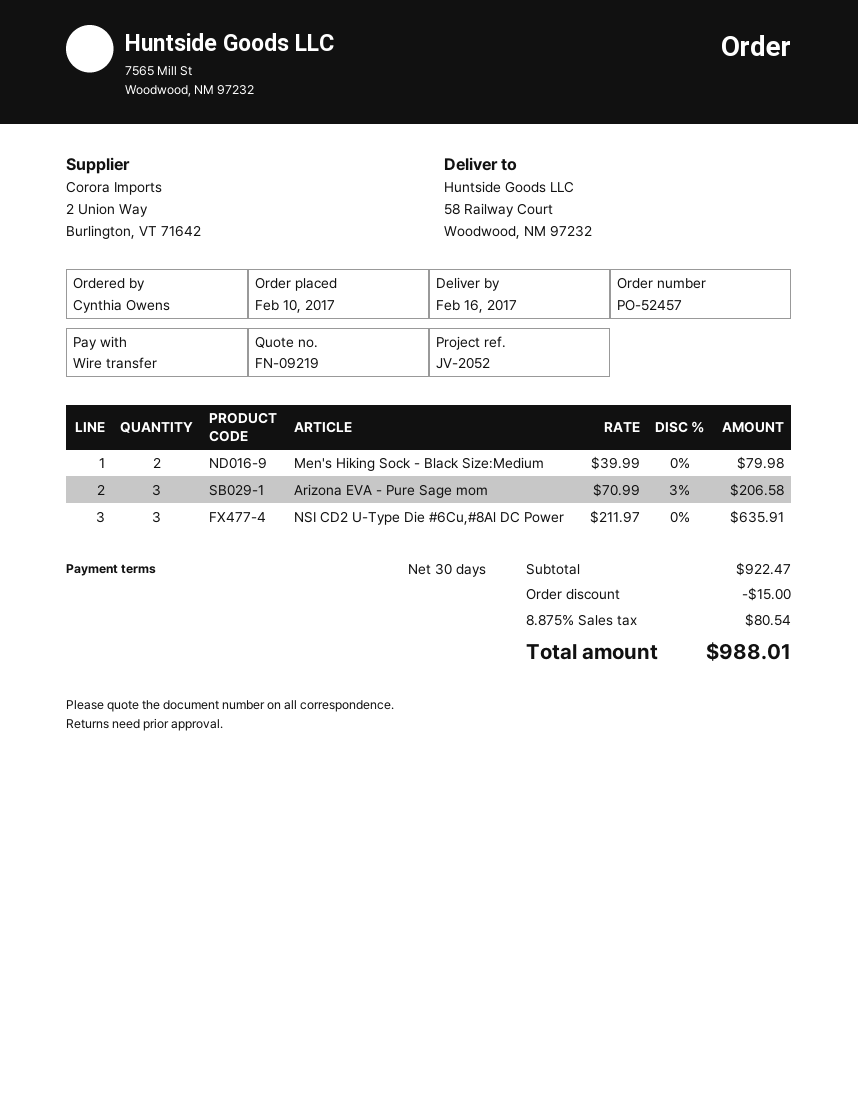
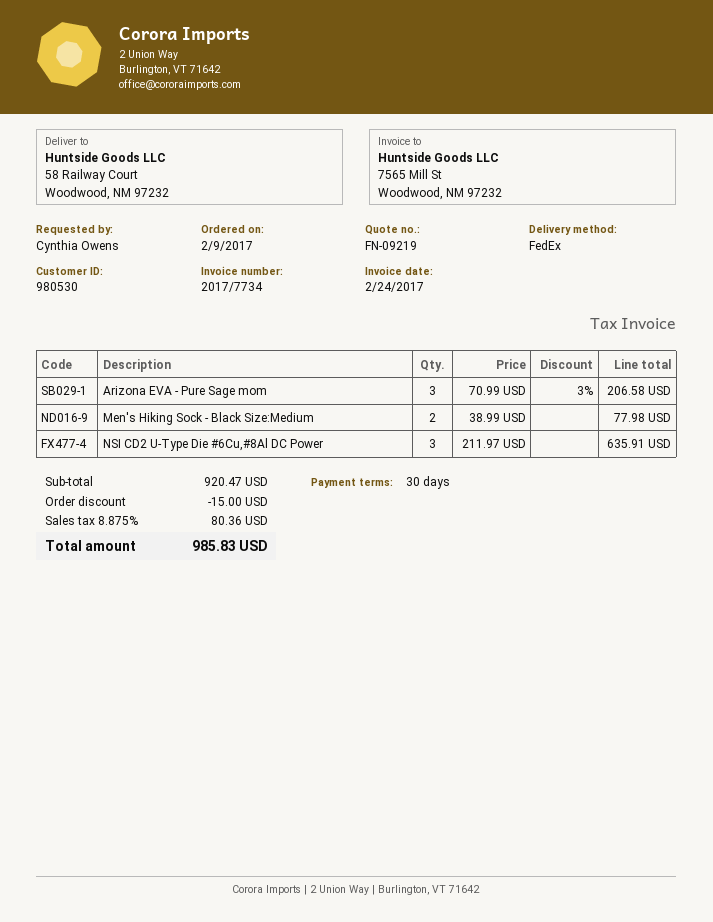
order date: 2017-02-10 -> 2017-02-09
Men's Hiking Sock - Black Size:Medium: 2 x 39.99 = 79.98 -> 2 x 38.99 = 77.98
subtotal: 922.47 -> 920.47
tax: 8.875% = 80.54 -> 8.875% = 80.36
total: 988.01 -> 985.83

